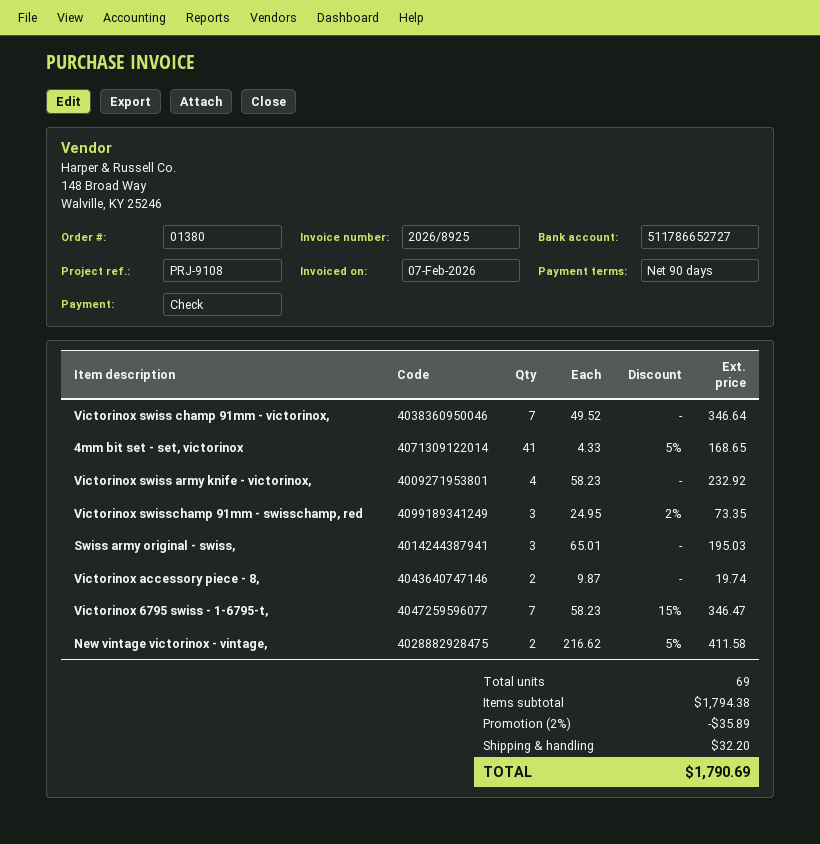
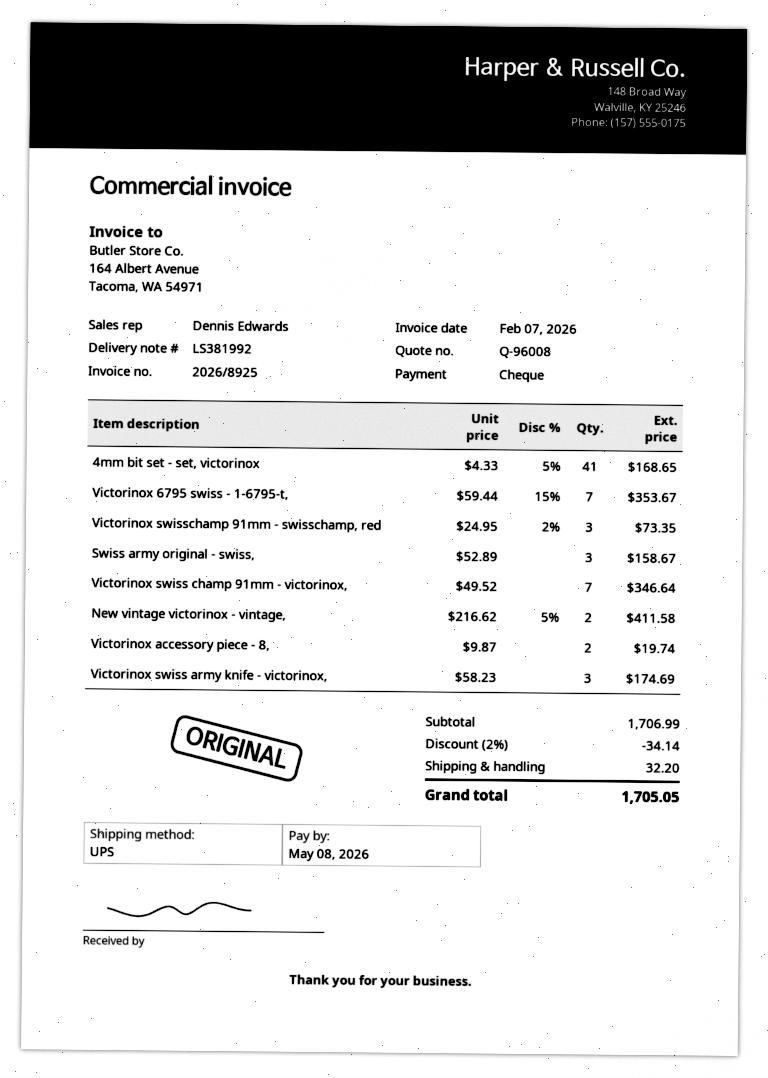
Victorinox swiss army knife - victorinox,: 4 x 58.23 = 232.92 -> 3 x 58.23 = 174.69
Swiss army original - swiss,: 3 x 65.01 = 195.03 -> 3 x 52.89 = 158.67
Victorinox 6795 swiss - 1-6795-t,: 7 x 58.23 - 15% = 346.47 -> 7 x 59.44 - 15% = 353.67
subtotal: 1794.38 -> 1706.99
discount: 2% = 35.89 -> 2% = 34.14
total: 1790.69 -> 1705.05

